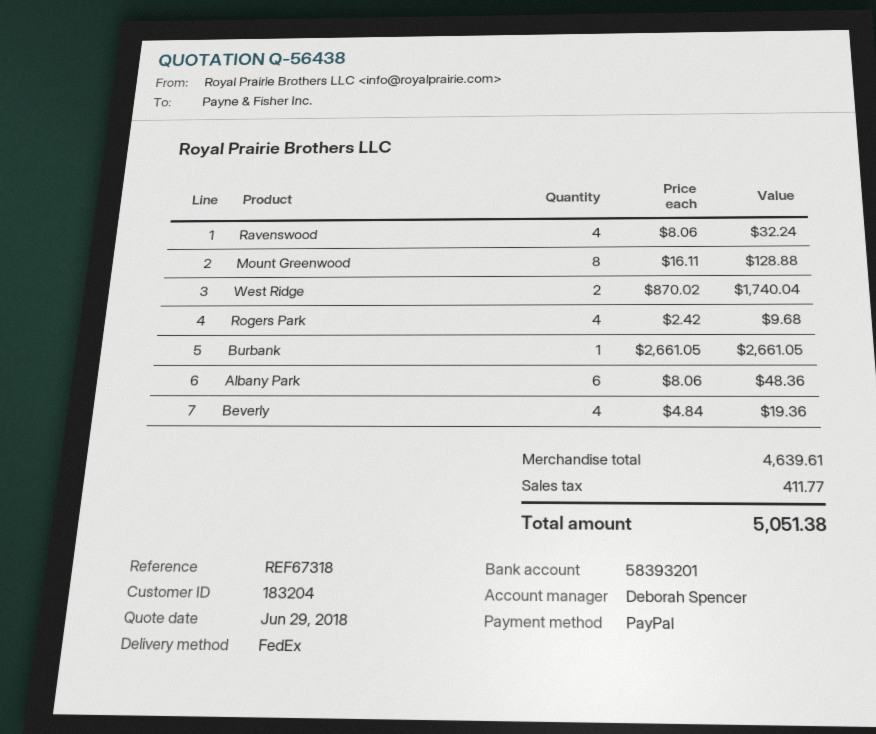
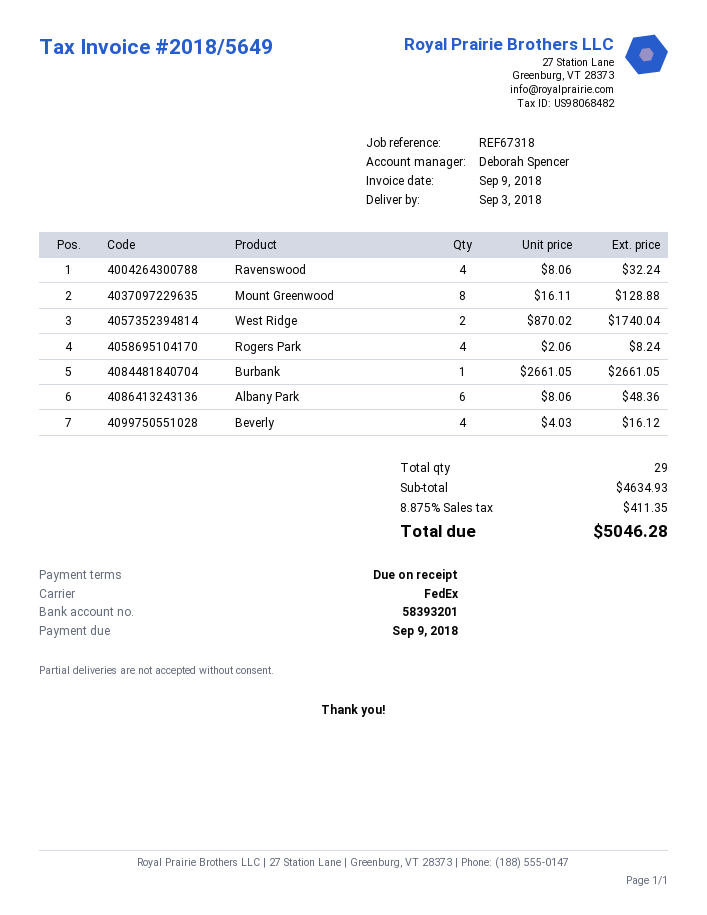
Rogers Park: 4 x 2.42 = 9.68 -> 4 x 2.06 = 8.24
Beverly: 4 x 4.84 = 19.36 -> 4 x 4.03 = 16.12
subtotal: 4639.61 -> 4634.93
tax: 411.77 -> 411.35
total: 5051.38 -> 5046.28

